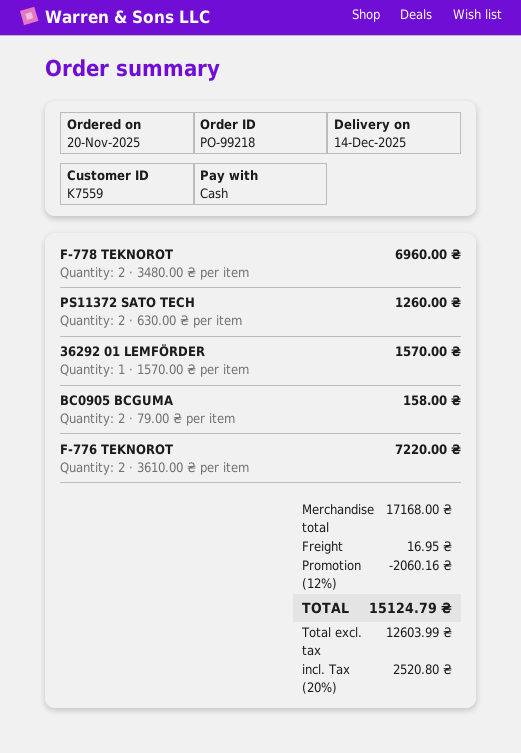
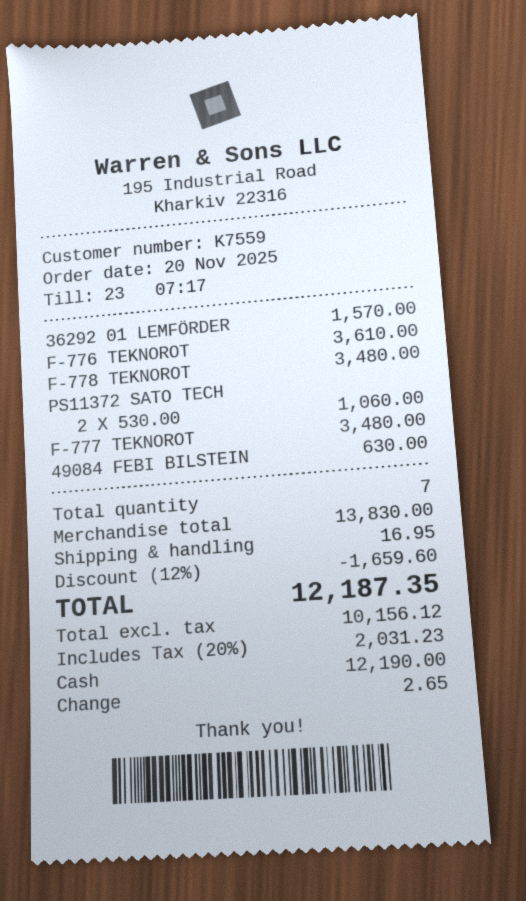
F-778 TEKNOROT: 2 x 3480.00 = 6960.00 -> 1 x 3480.00 = 3480.00
PS11372 SATO TECH: 2 x 630.00 = 1260.00 -> 2 x 530.00 = 1060.00
BC0905 BCGUMA: 2 x 79.00 = 158.00 -> none
F-776 TEKNOROT: 2 x 3610.00 = 7220.00 -> 1 x 3610.00 = 3610.00
F-777 TEKNOROT: none -> 1 x 3480.00 = 3480.00
49084 FEBI BILSTEIN: none -> 1 x 630.00 = 630.00
subtotal: 17168.00 -> 13830.00
discount: 12% = 2060.16 -> 12% = 1659.60
net: 12603.99 -> 10156.12
tax: 20% = 2520.80 -> 20% = 2031.23
total: 15124.79 -> 12187.35

